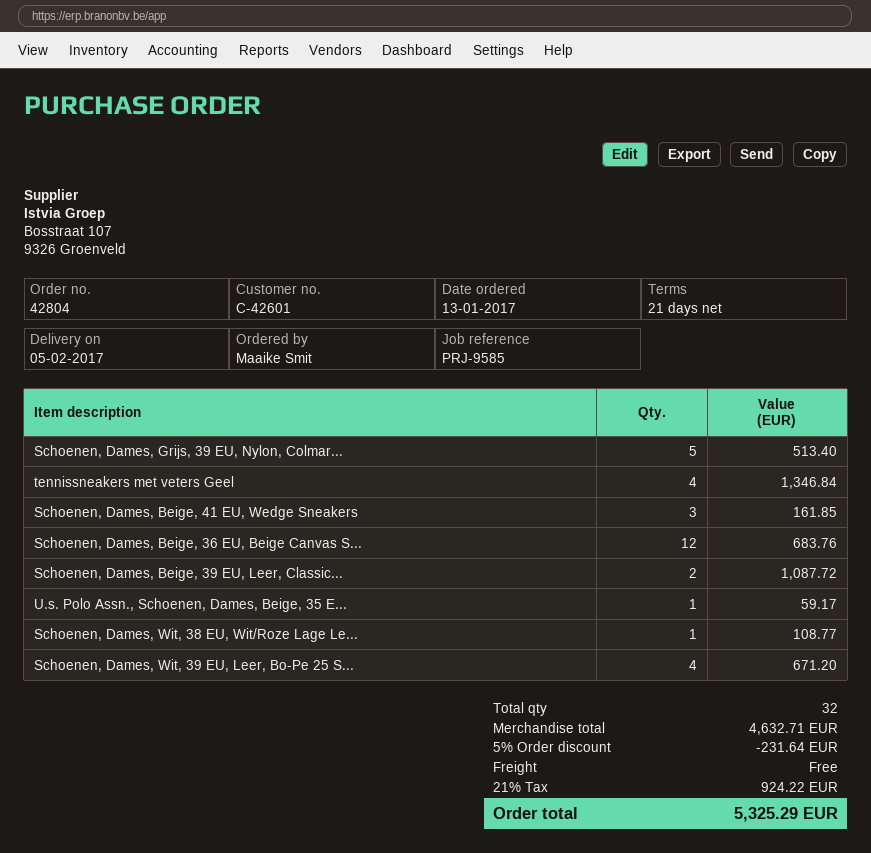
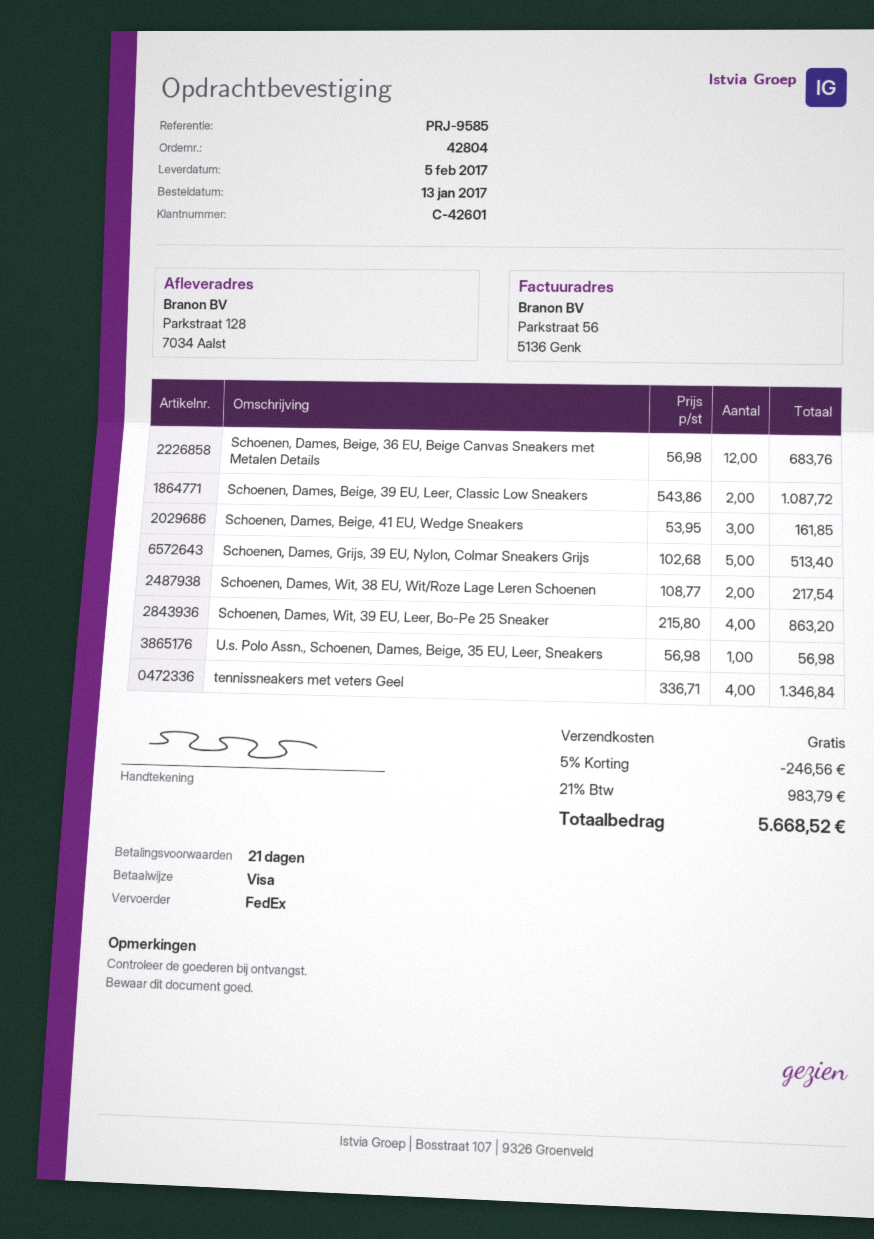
U.s. Polo Assn., Schoenen, Dames, Beige, 35 E...: 1 for 59.17 -> 1 for 56.98
Schoenen, Dames, Wit, 38 EU, Wit/Roze Lage Le...: 1 for 108.77 -> 2 for 217.54
Schoenen, Dames, Wit, 39 EU, Leer, Bo-Pe 25 S...: 4 for 671.20 -> 4 for 863.20
discount: 5% = 231.64 -> 5% = 246.56
tax: 21% = 924.22 -> 21% = 983.79
total: 5325.29 -> 5668.52

